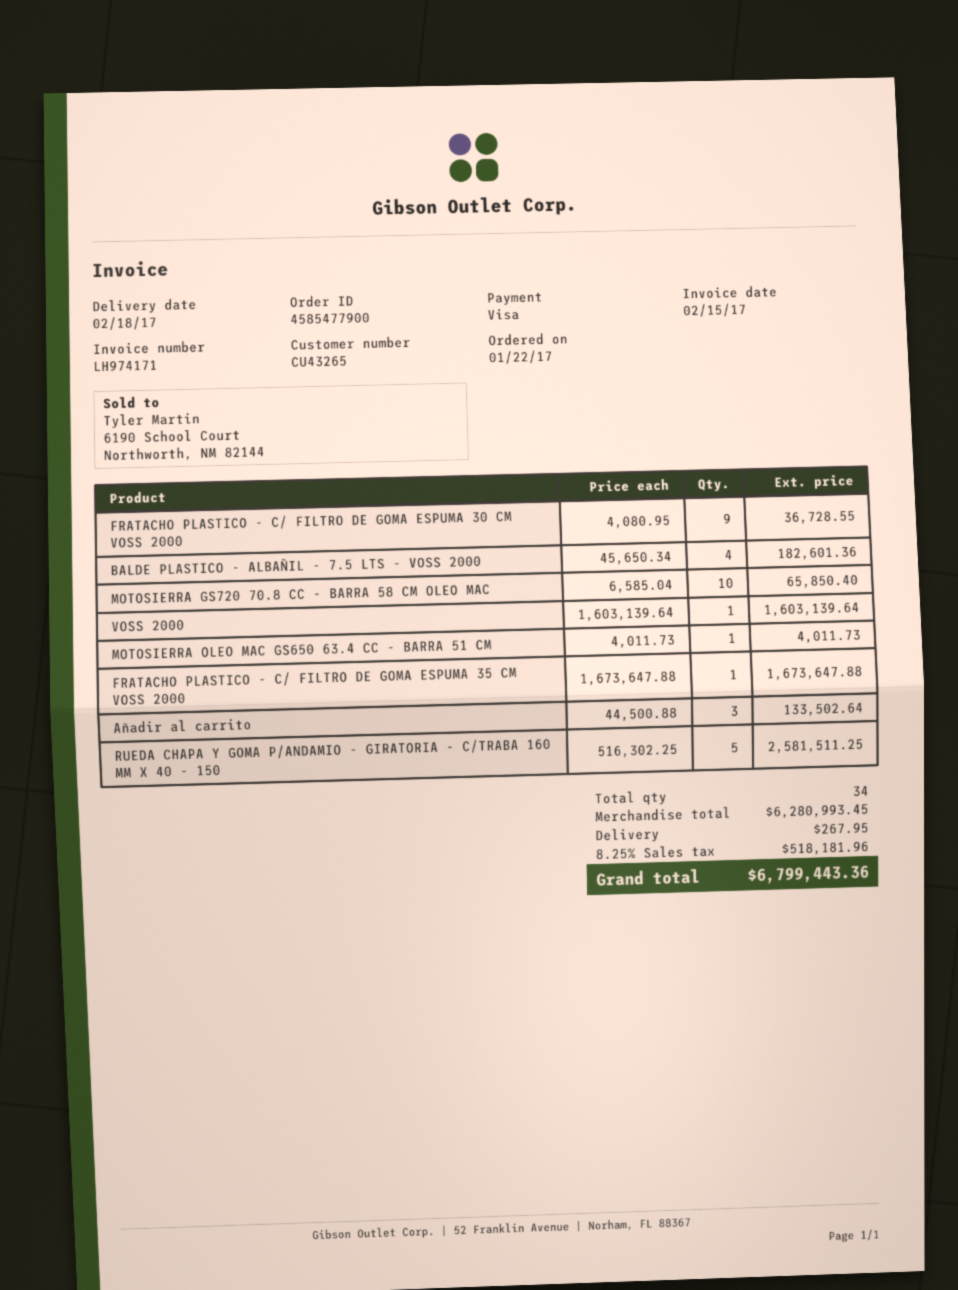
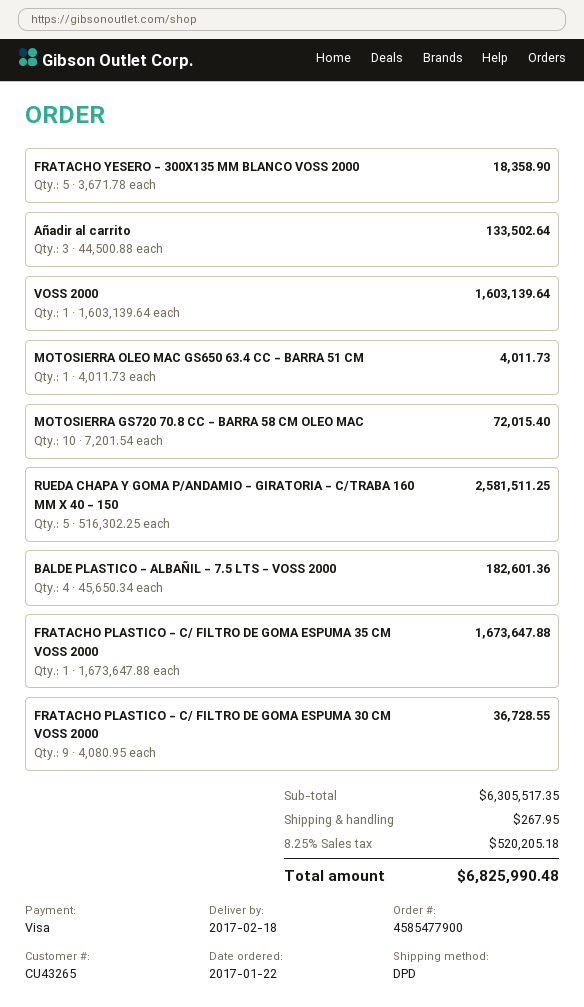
MOTOSIERRA GS720 70.8 CC - BARRA 58 CM OLEO MAC: 10 x 6585.04 = 65850.40 -> 10 x 7201.54 = 72015.40
FRATACHO YESERO - 300X135 MM BLANCO VOSS 2000: none -> 5 x 3671.78 = 18358.90
subtotal: 6280993.45 -> 6305517.35
tax: 8.25% = 518181.96 -> 8.25% = 520205.18
total: 6799443.36 -> 6825990.48

